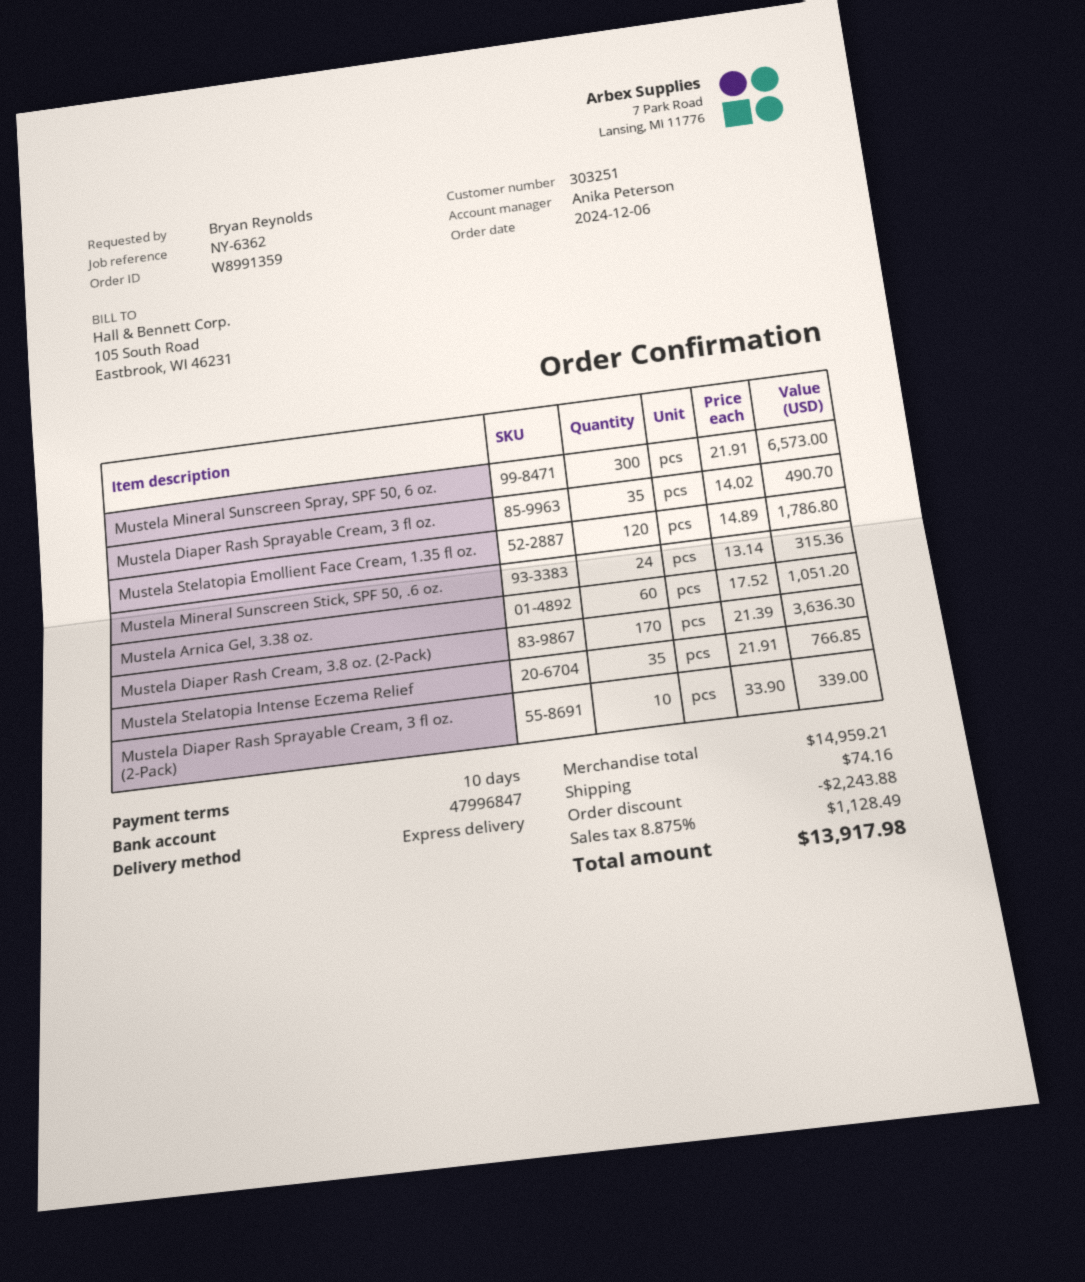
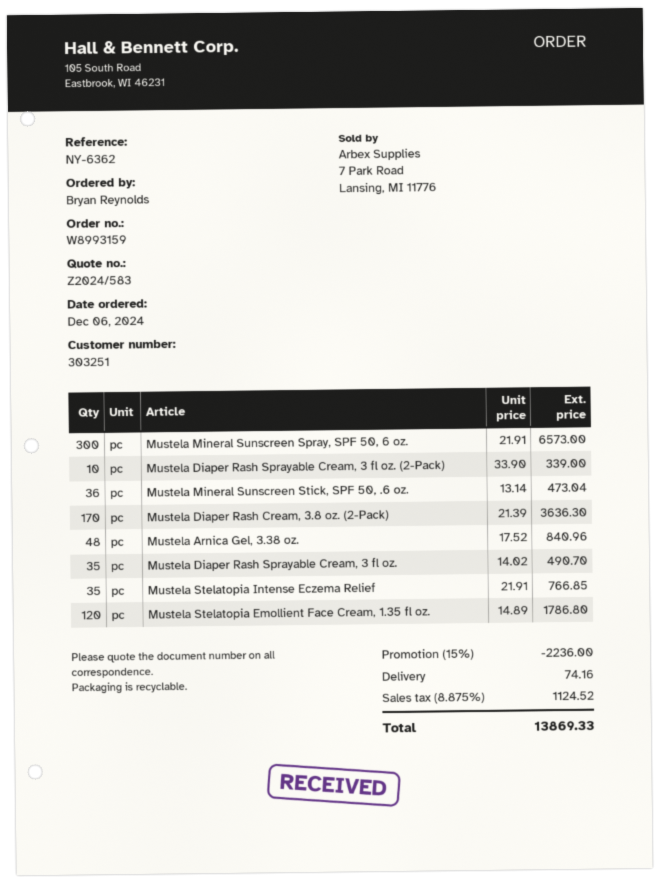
order number: W8991359 -> W8993159
Mustela Mineral Sunscreen Stick, SPF 50, .6 oz.: 24 x 13.14 = 315.36 -> 36 x 13.14 = 473.04
Mustela Arnica Gel, 3.38 oz.: 60 x 17.52 = 1051.20 -> 48 x 17.52 = 840.96
discount: 2243.88 -> 2236.00
tax: 8.875% = 1128.49 -> 8.875% = 1124.52
total: 13917.98 -> 13869.33

